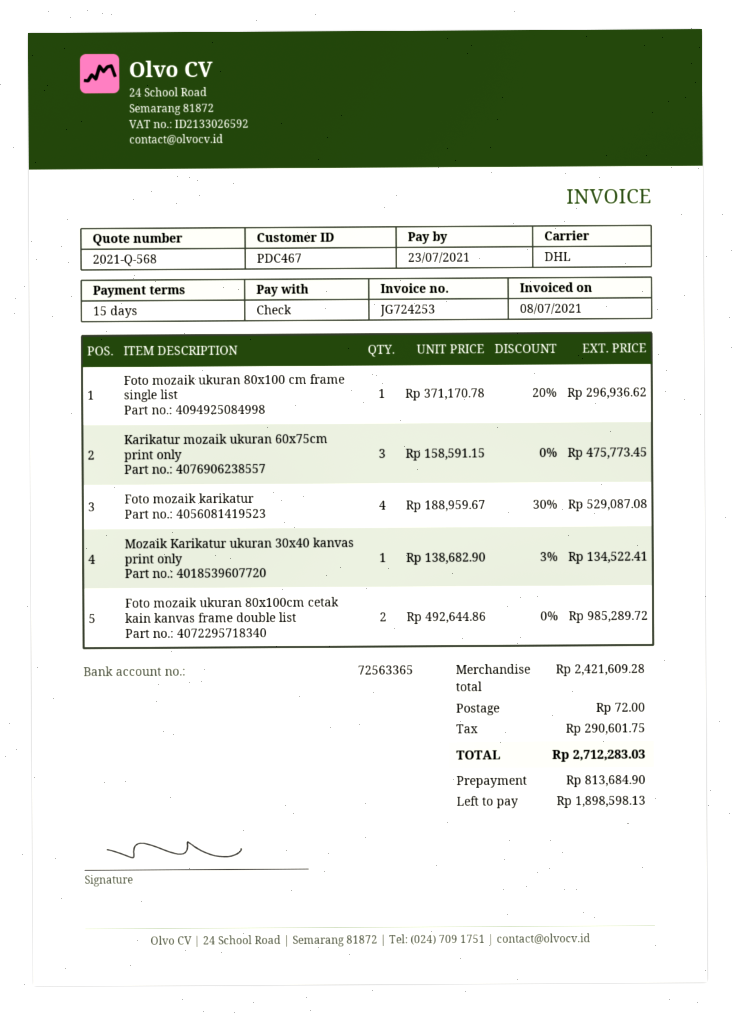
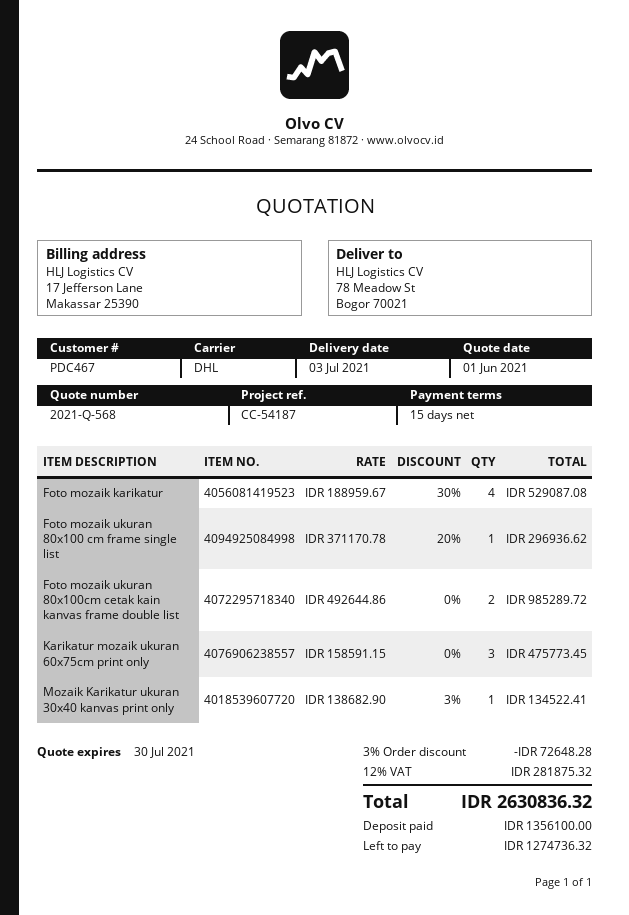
discount: none -> 3% = 72648.28
shipping: 72.00 -> none
tax: 290601.75 -> 281875.32
total: 2712283.03 -> 2630836.32
deposit: 813684.90 -> 1356100.00
balance: 1898598.13 -> 1274736.32

